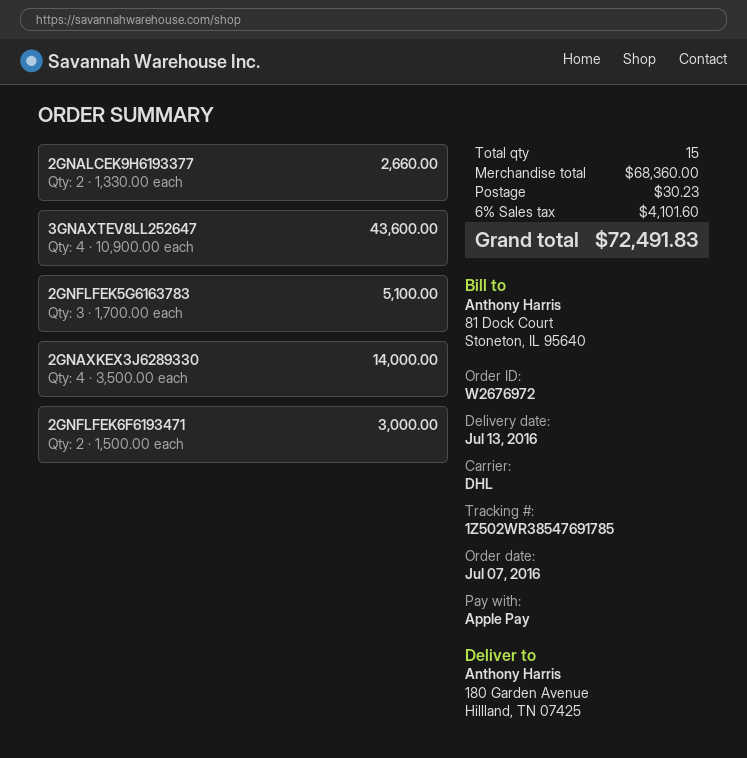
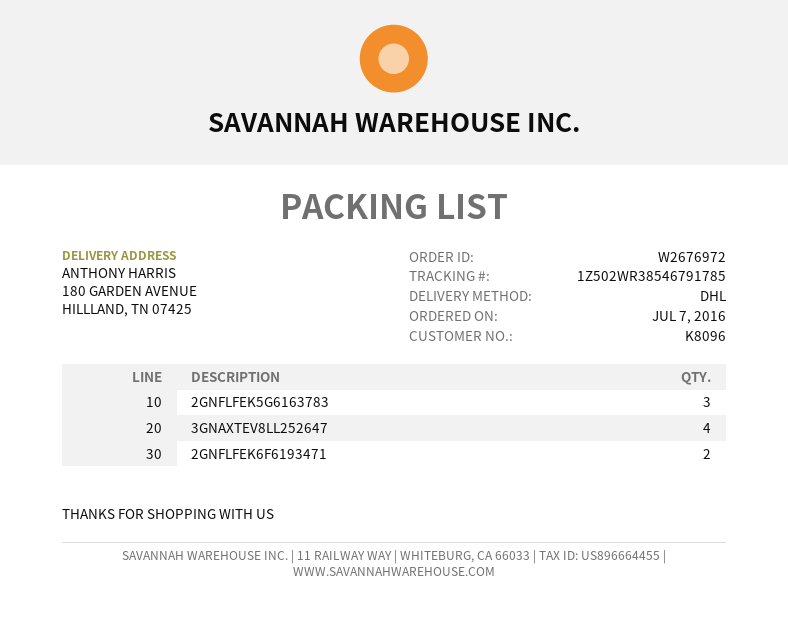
tracking number: 1Z502WR38547691785 -> 1Z502WR38546791785
2GNALCEK9H6193377: 2 -> none
2GNAXKEX3J6289330: 4 -> none

